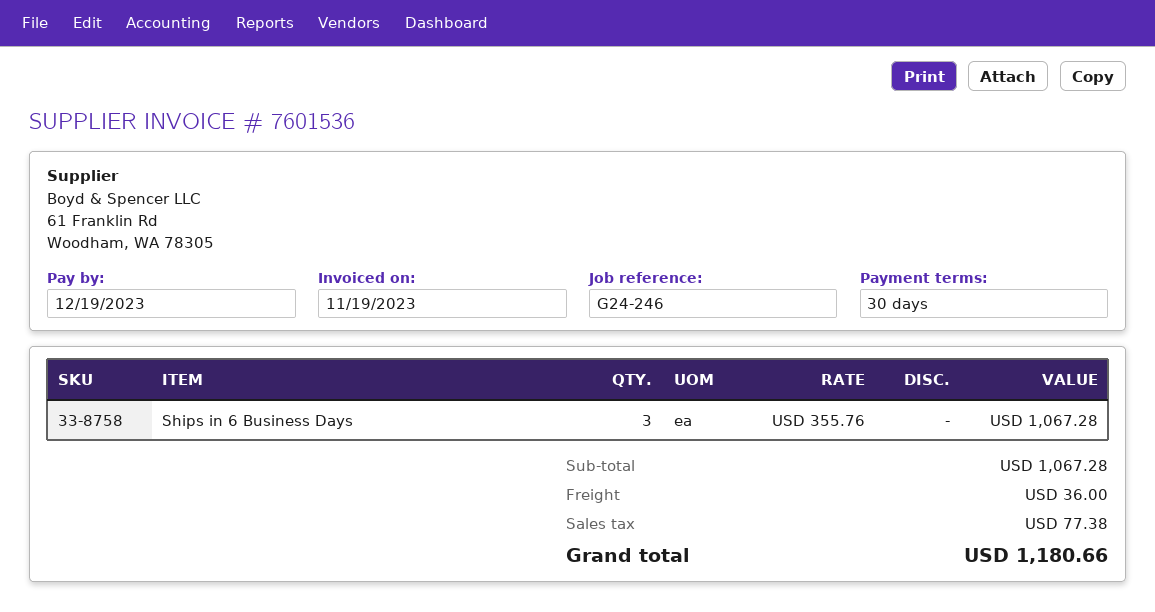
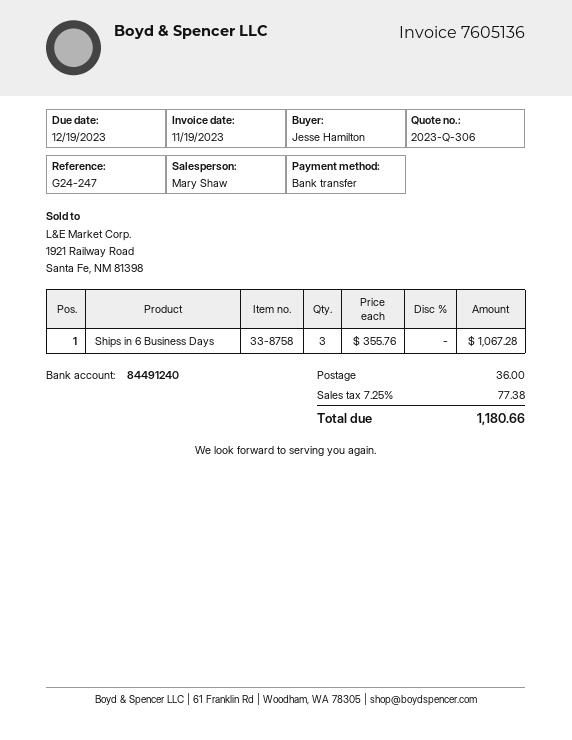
invoice number: 7601536 -> 7605136
reference: G24-246 -> G24-247

